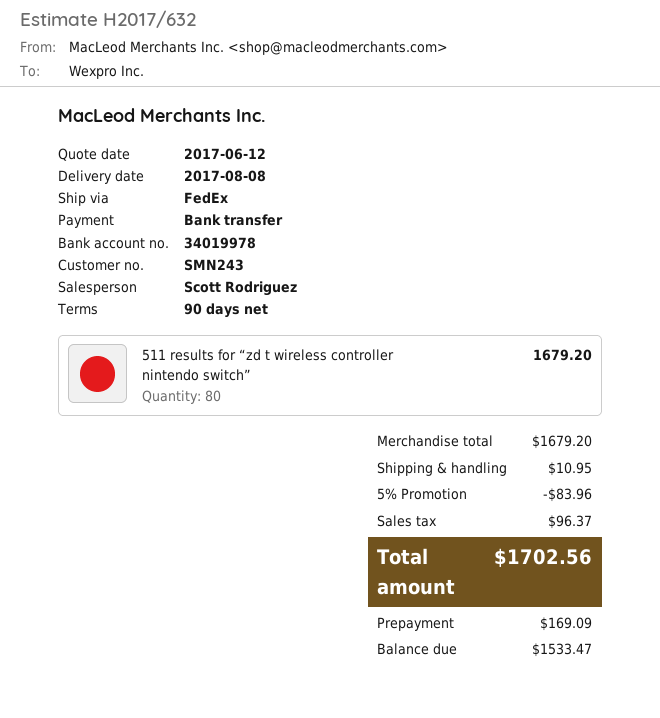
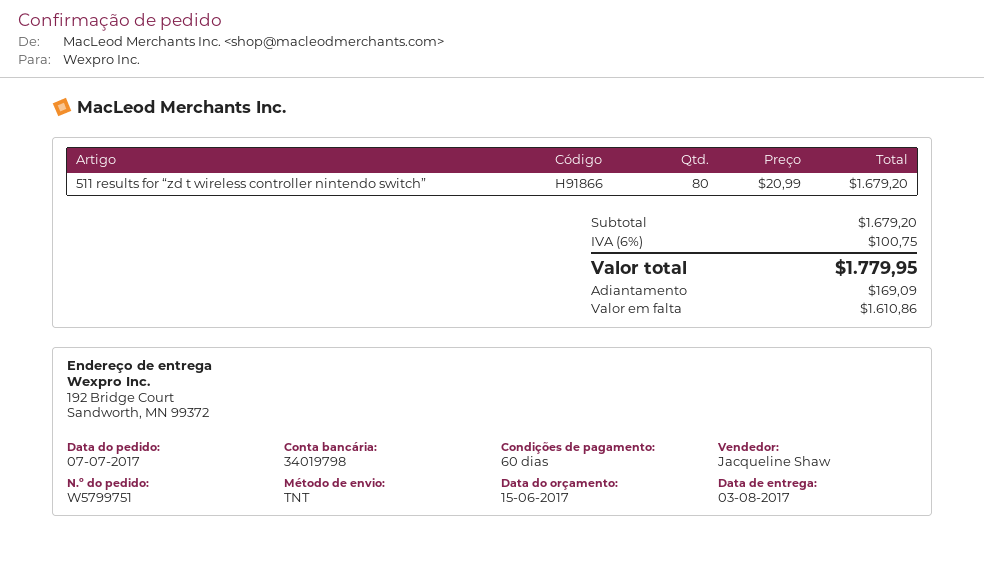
quote date: 2017-06-12 -> 2017-06-15
delivery date: 2017-08-08 -> 2017-08-03
payment terms: 90 days -> 60 days
sales rep: Scott Rodriguez -> Jacqueline Shaw
bank account: 34019978 -> 34019798
shipping method: FedEx -> TNT
discount: 5% = 83.96 -> none
shipping: 10.95 -> none
tax: 96.37 -> 100.75
total: 1702.56 -> 1779.95
balance: 1533.47 -> 1610.86

